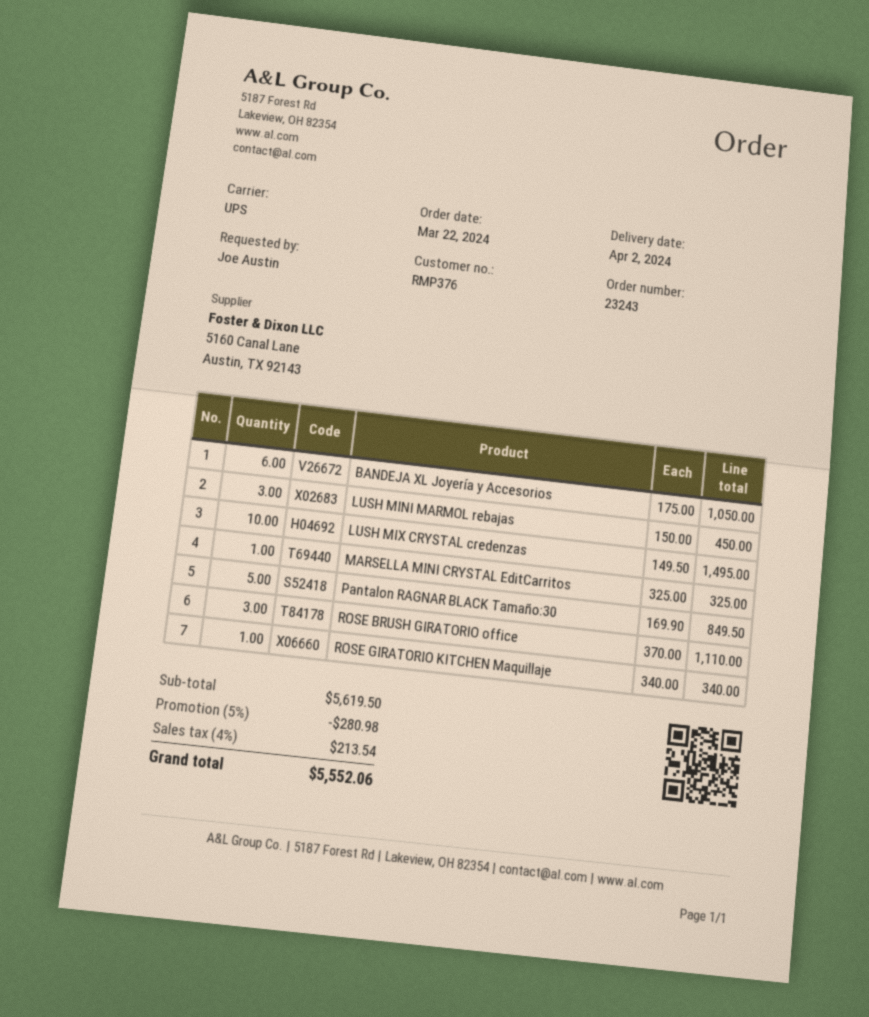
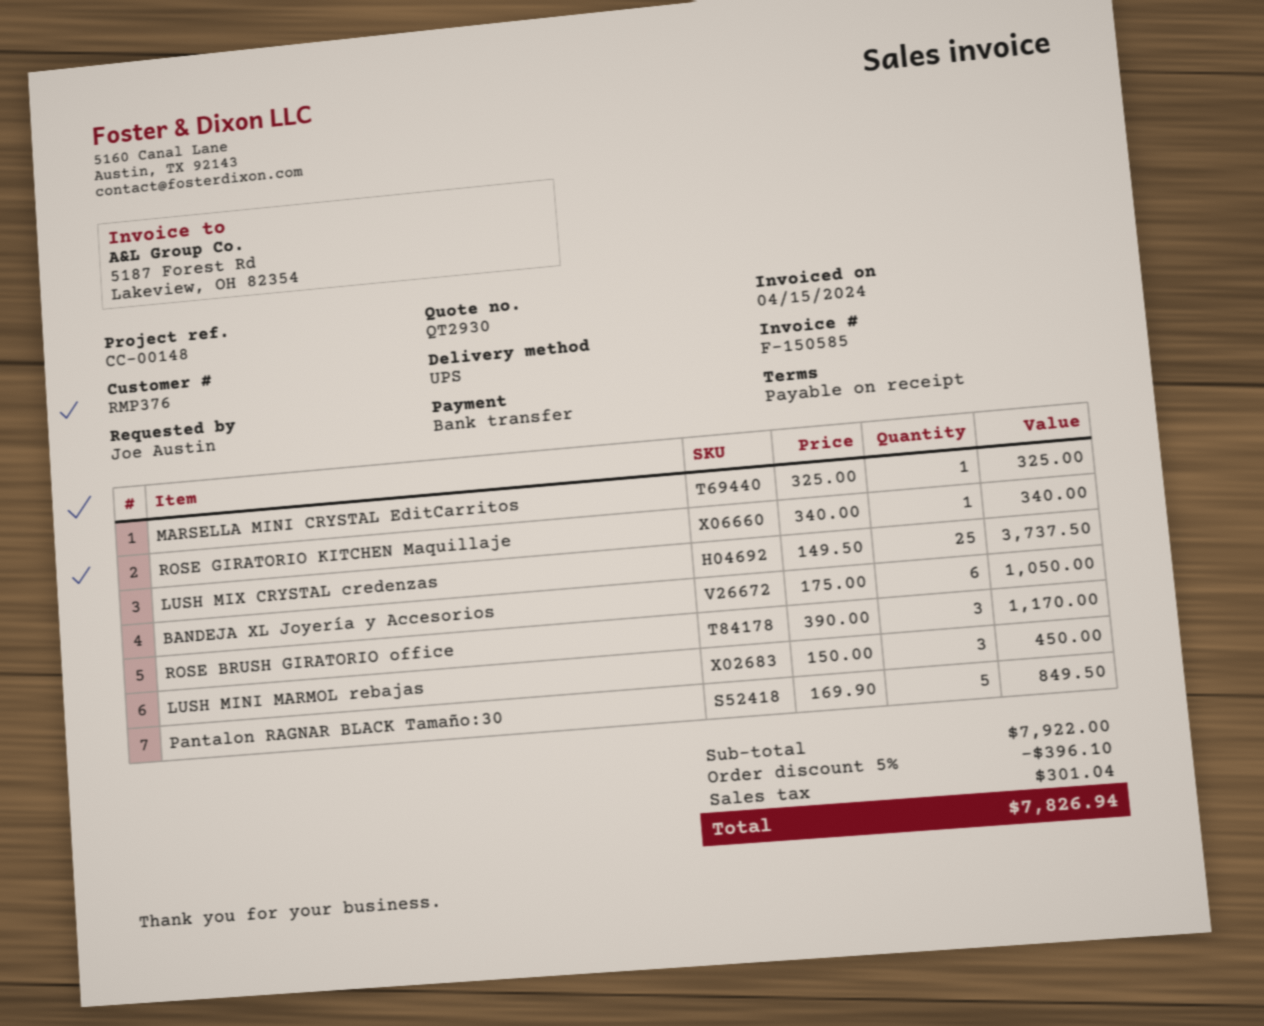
LUSH MIX CRYSTAL credenzas: 10 x 149.50 = 1495.00 -> 25 x 149.50 = 3737.50
ROSE BRUSH GIRATORIO office: 3 x 370.00 = 1110.00 -> 3 x 390.00 = 1170.00
subtotal: 5619.50 -> 7922.00
discount: 5% = 280.98 -> 5% = 396.10
tax: 213.54 -> 301.04
total: 5552.06 -> 7826.94

